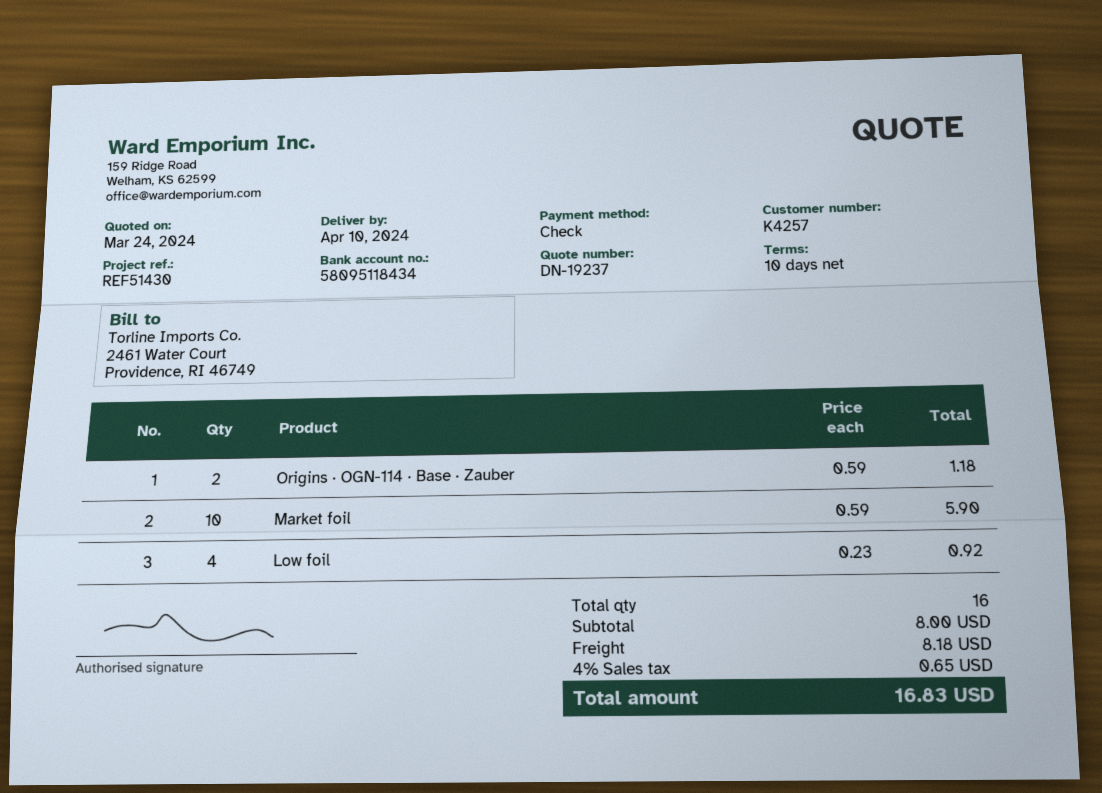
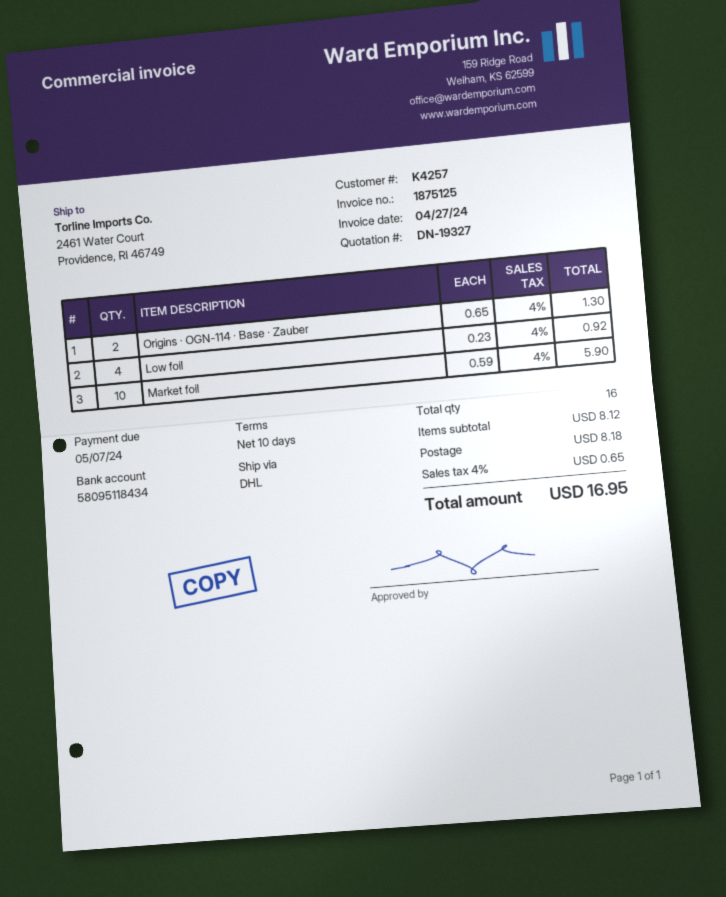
quote number: DN-19237 -> DN-19327
Origins · OGN-114 · Base · Zauber: 2 x 0.59 = 1.18 -> 2 x 0.65 = 1.30
subtotal: 8.00 -> 8.12
total: 16.83 -> 16.95

